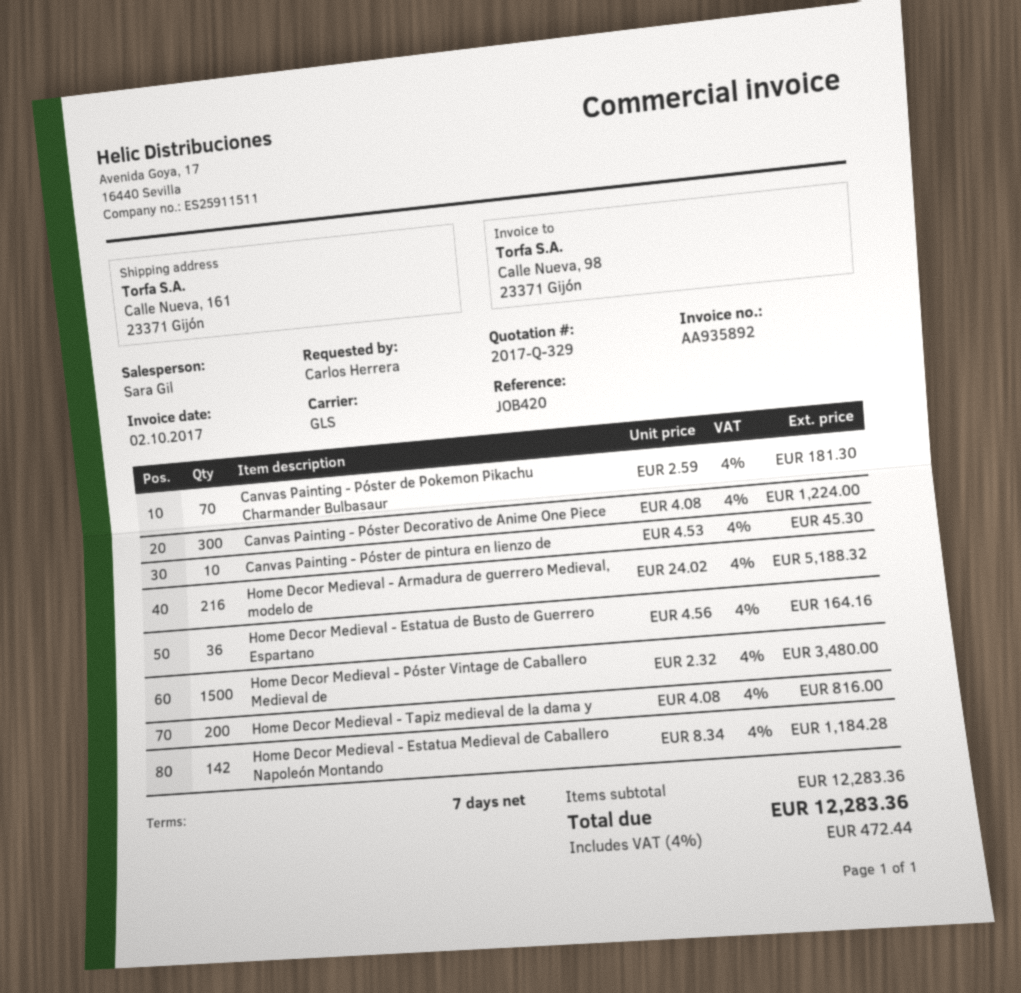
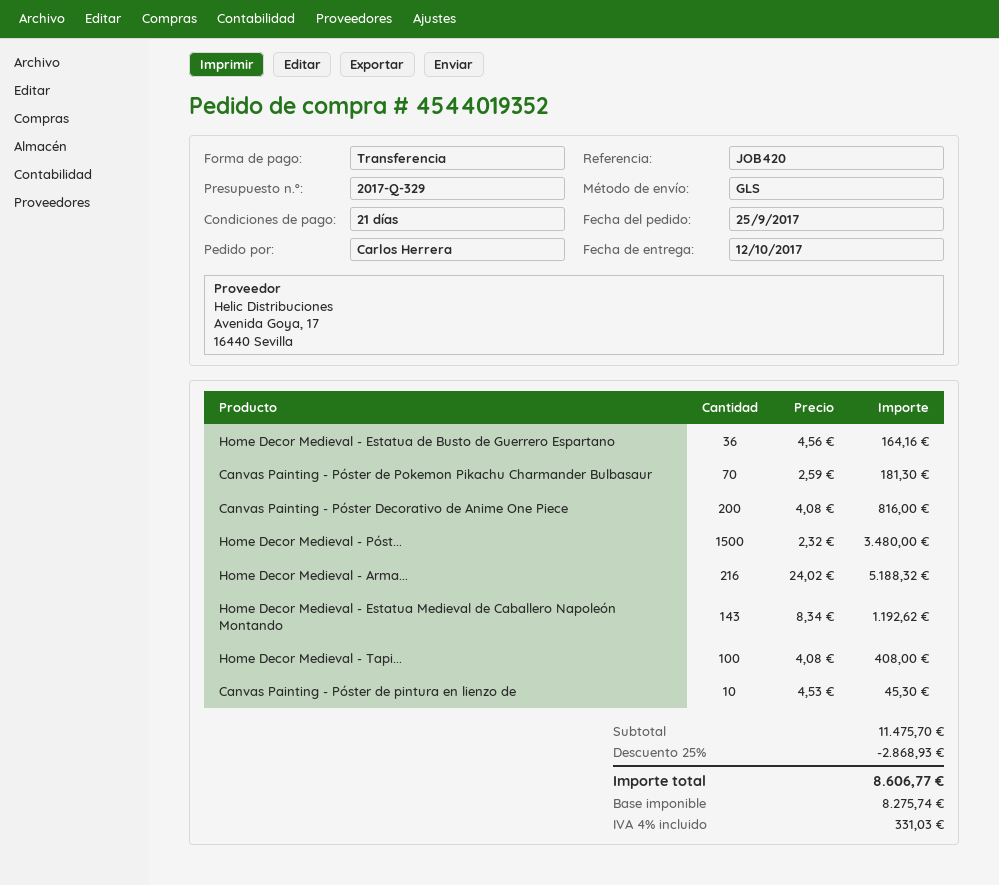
payment terms: 7 days -> 21 days
Canvas Painting - Póster Decorativo de Anime One Piece: 300 x 4.08 = 1224.00 -> 200 x 4.08 = 816.00
Home Decor Medieval - Tapiz medieval de la dama y: 200 x 4.08 = 816.00 -> 100 x 4.08 = 408.00
Home Decor Medieval - Estatua Medieval de Caballero Napoleón Montando: 142 x 8.34 = 1184.28 -> 143 x 8.34 = 1192.62
subtotal: 12283.36 -> 11475.70
discount: none -> 25% = 2868.93
tax: 4% = 472.44 -> 4% = 331.03
total: 12283.36 -> 8606.77

